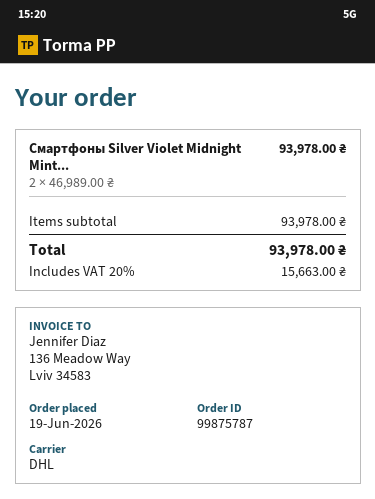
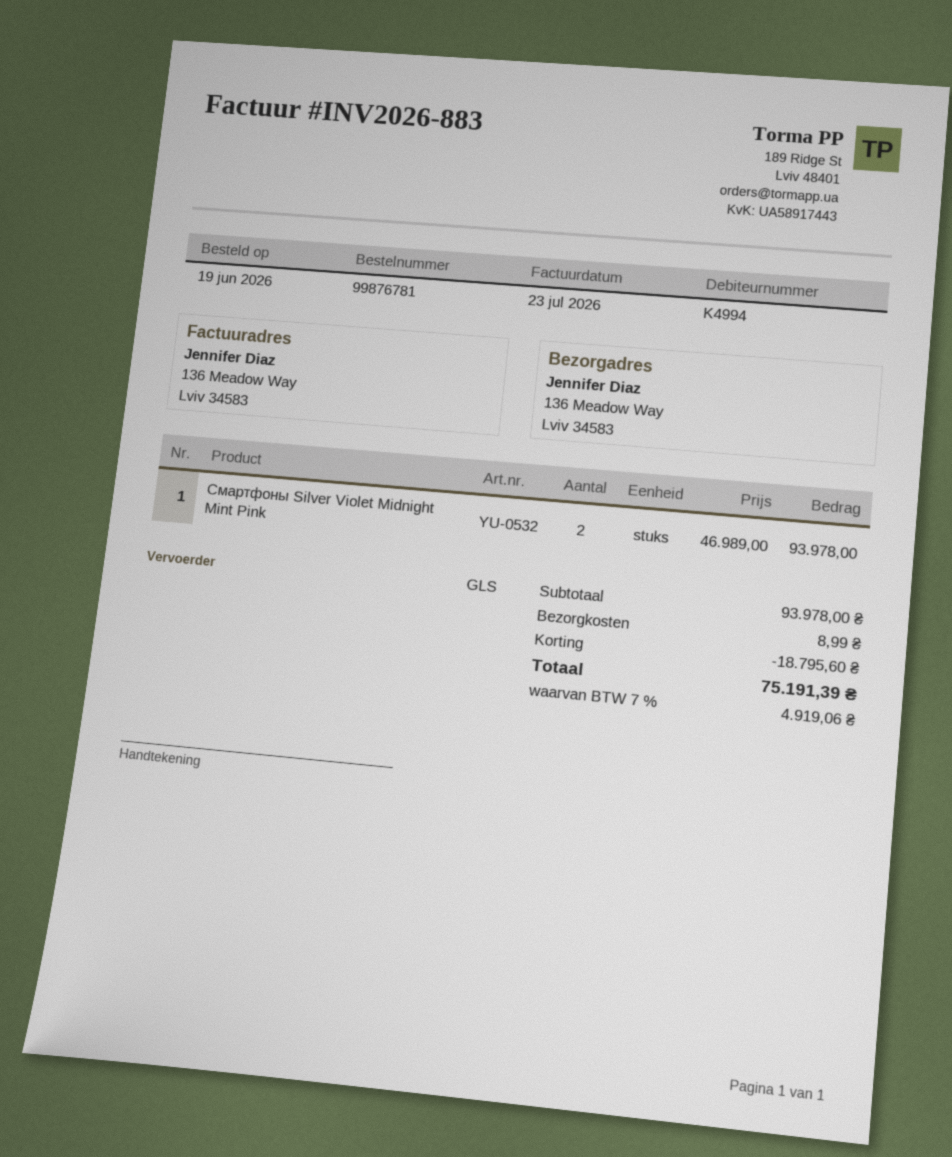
order number: 99875787 -> 99876781
shipping method: DHL -> GLS
discount: none -> 18795.60
shipping: none -> 8.99
tax: 20% = 15663.00 -> 7% = 4919.06
total: 93978.00 -> 75191.39

